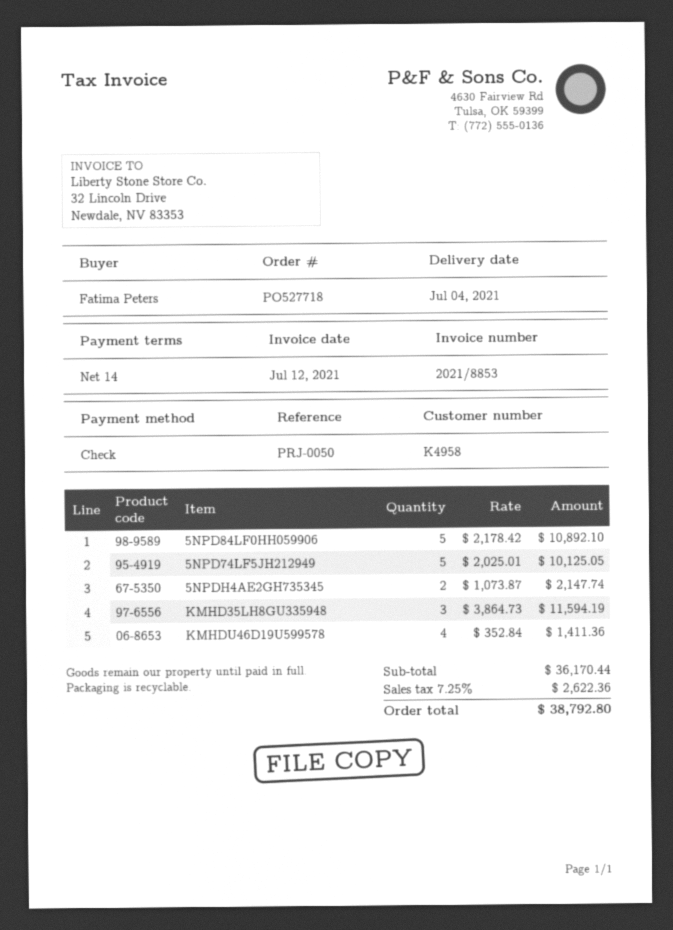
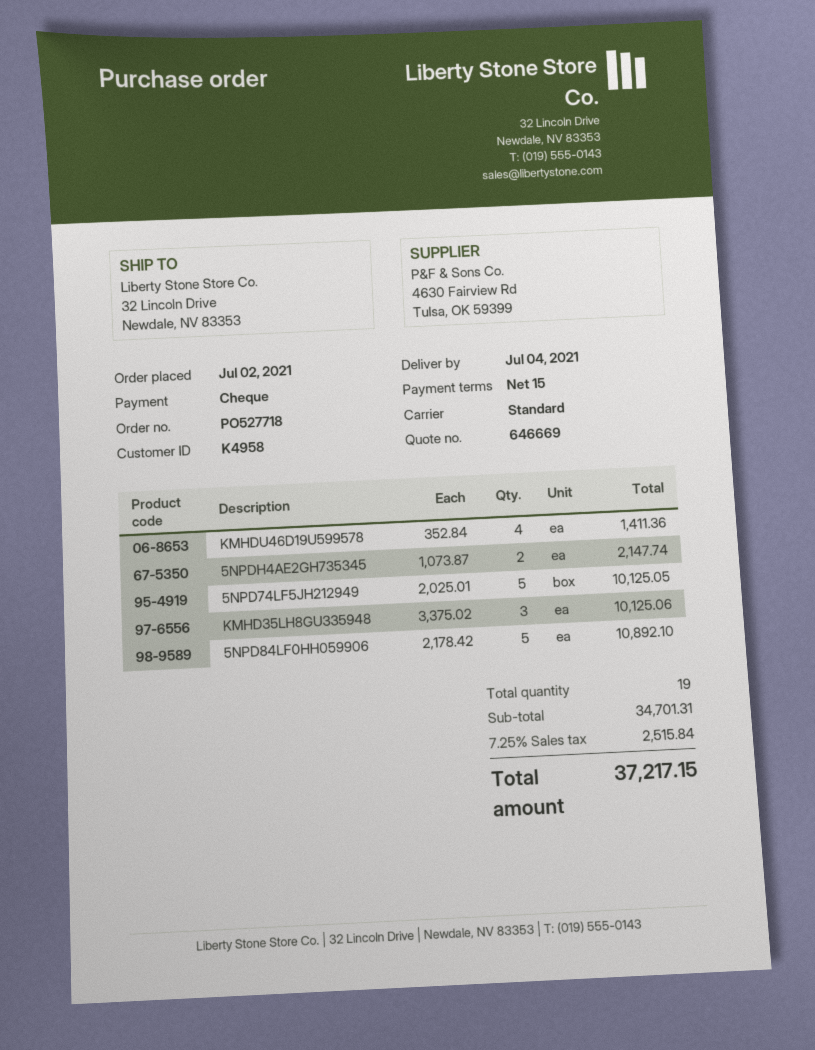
payment terms: 14 days -> 15 days
KMHD35LH8GU335948: 3 x 3864.73 = 11594.19 -> 3 x 3375.02 = 10125.06
subtotal: 36170.44 -> 34701.31
tax: 7.25% = 2622.36 -> 7.25% = 2515.84
total: 38792.80 -> 37217.15

